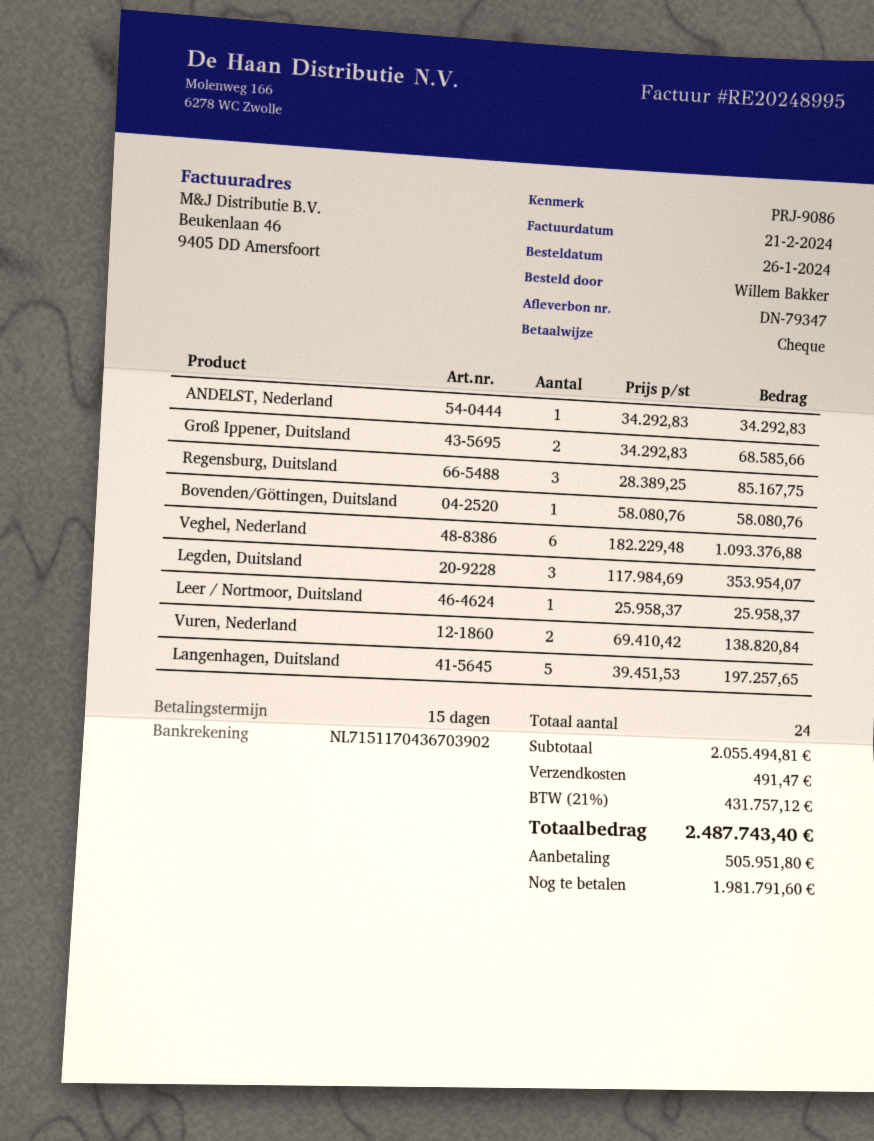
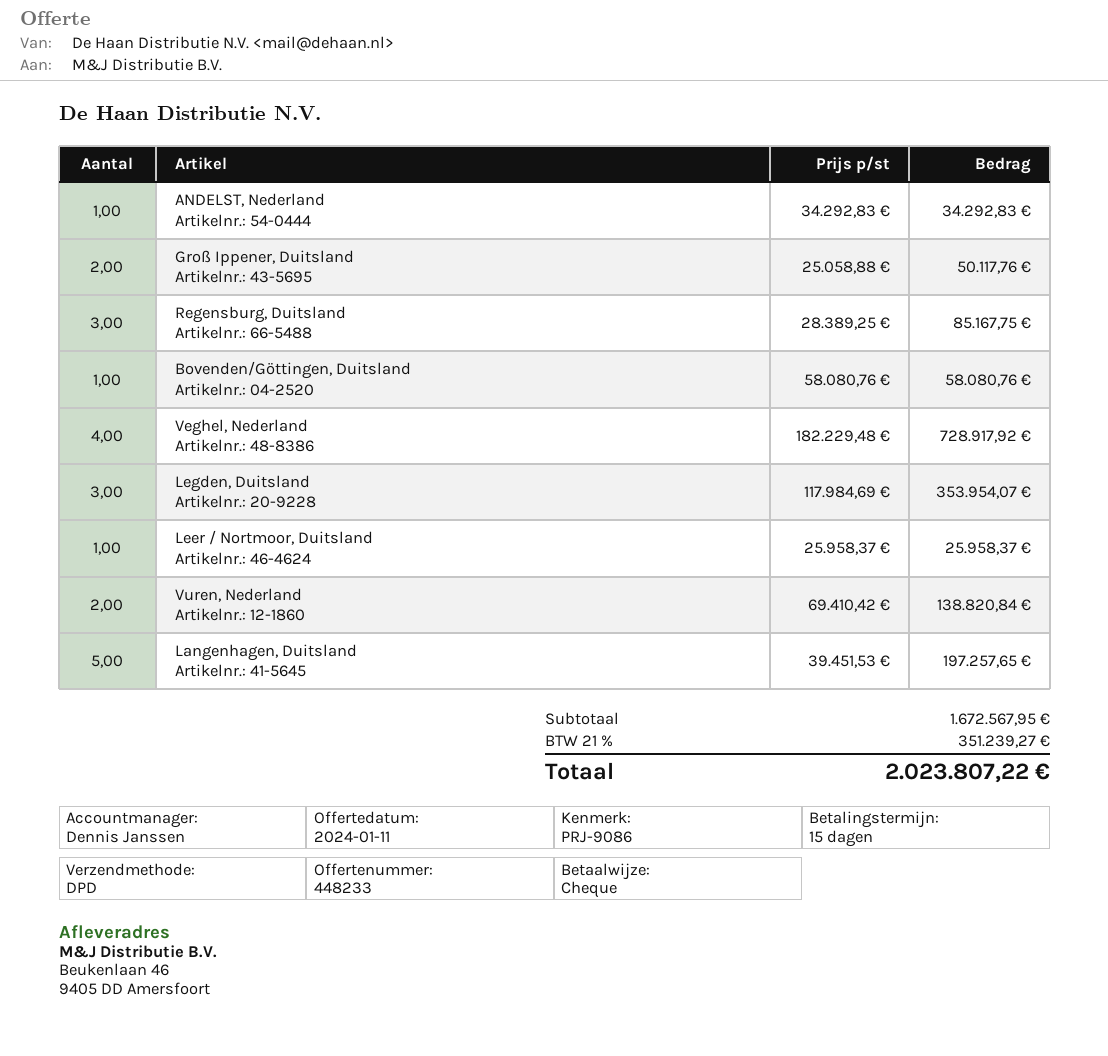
Groß Ippener, Duitsland: 2 x 34292.83 = 68585.66 -> 2 x 25058.88 = 50117.76
Veghel, Nederland: 6 x 182229.48 = 1093376.88 -> 4 x 182229.48 = 728917.92
subtotal: 2055494.81 -> 1672567.95
shipping: 491.47 -> none
tax: 21% = 431757.12 -> 21% = 351239.27
total: 2487743.40 -> 2023807.22

